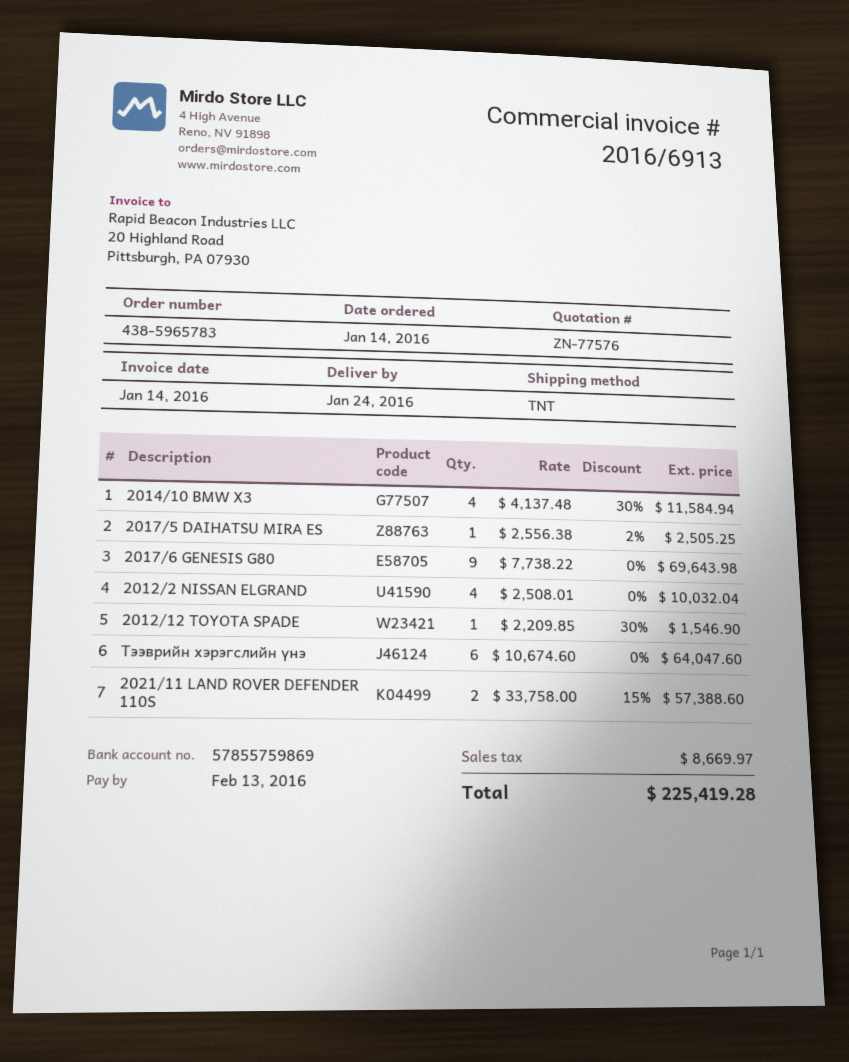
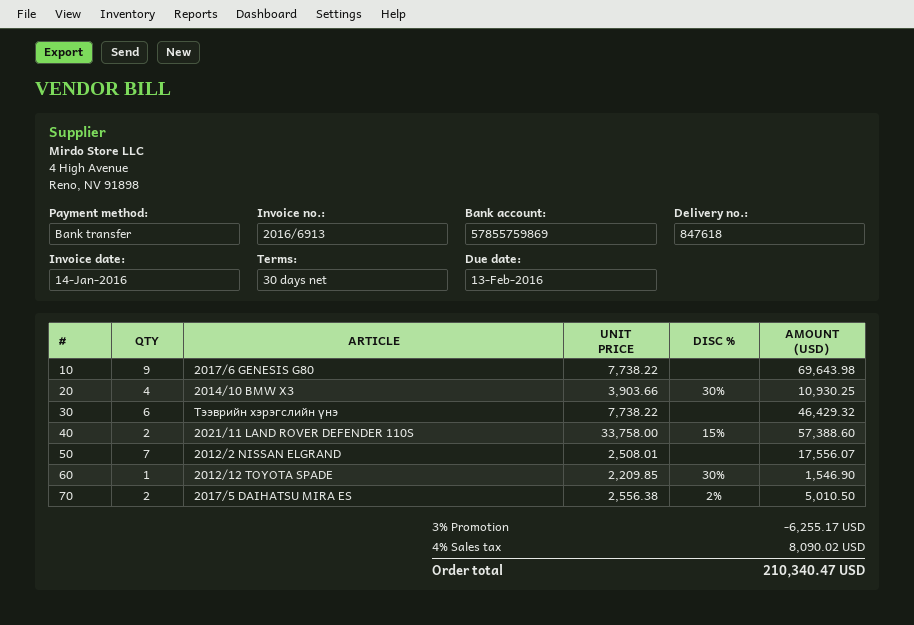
2014/10 BMW X3: 4 x 4137.48 - 30% = 11584.94 -> 4 x 3903.66 - 30% = 10930.25
2017/5 DAIHATSU MIRA ES: 1 x 2556.38 - 2% = 2505.25 -> 2 x 2556.38 - 2% = 5010.50
2012/2 NISSAN ELGRAND: 4 x 2508.01 = 10032.04 -> 7 x 2508.01 = 17556.07
Тээврийн хэрэгслийн үнэ: 6 x 10674.60 = 64047.60 -> 6 x 7738.22 = 46429.32
discount: none -> 3% = 6255.17
tax: 8669.97 -> 8090.02
total: 225419.28 -> 210340.47

